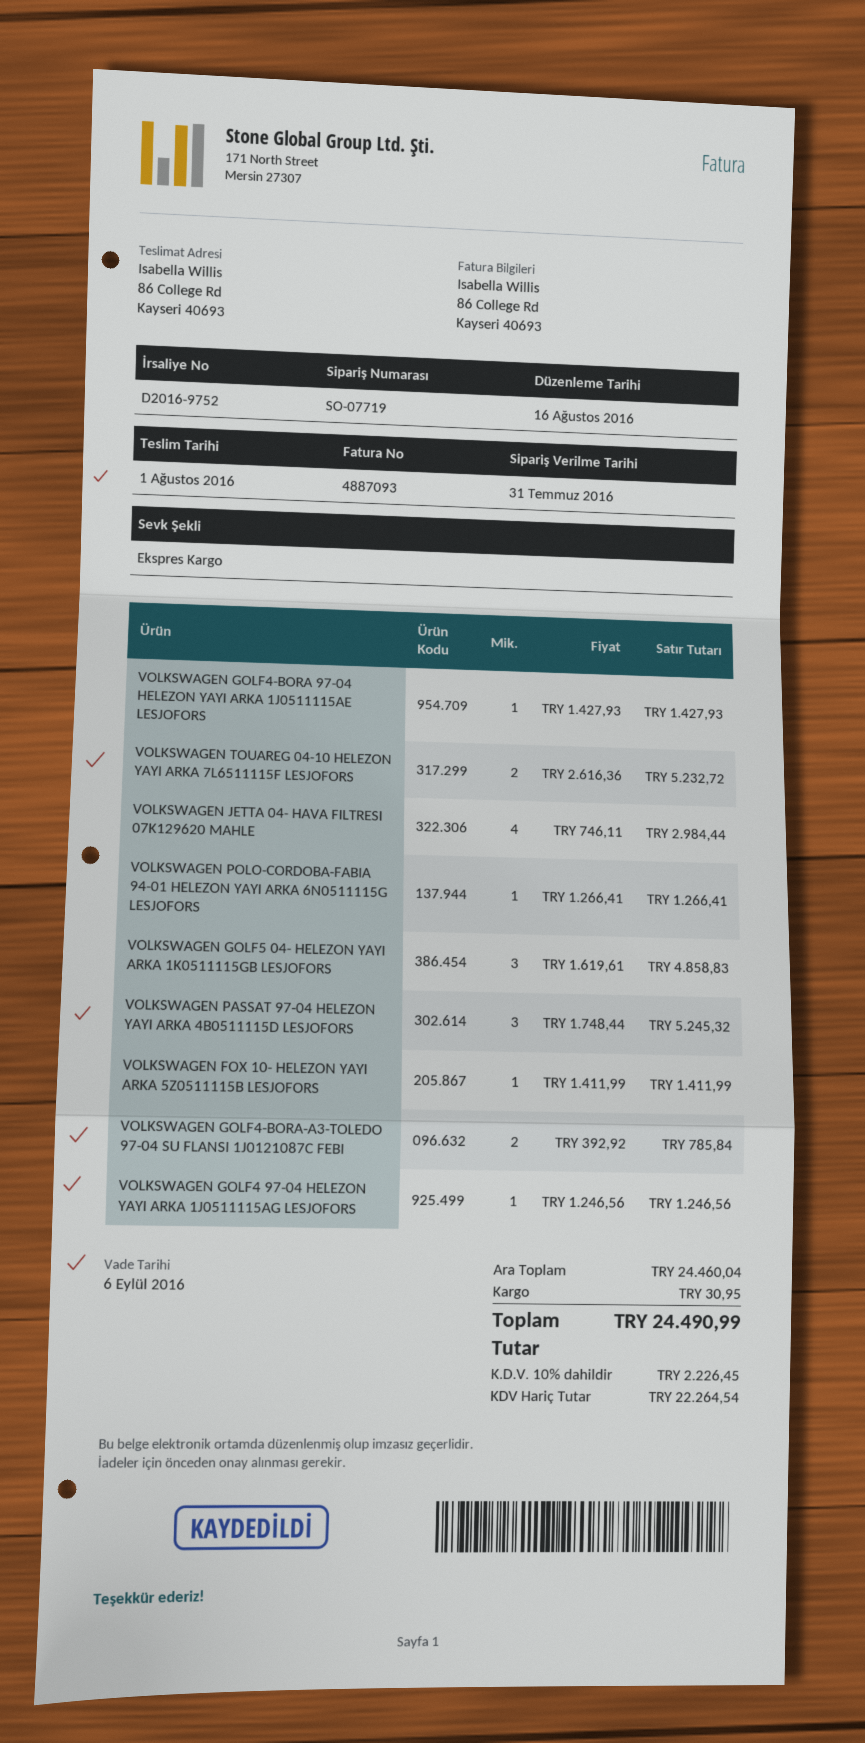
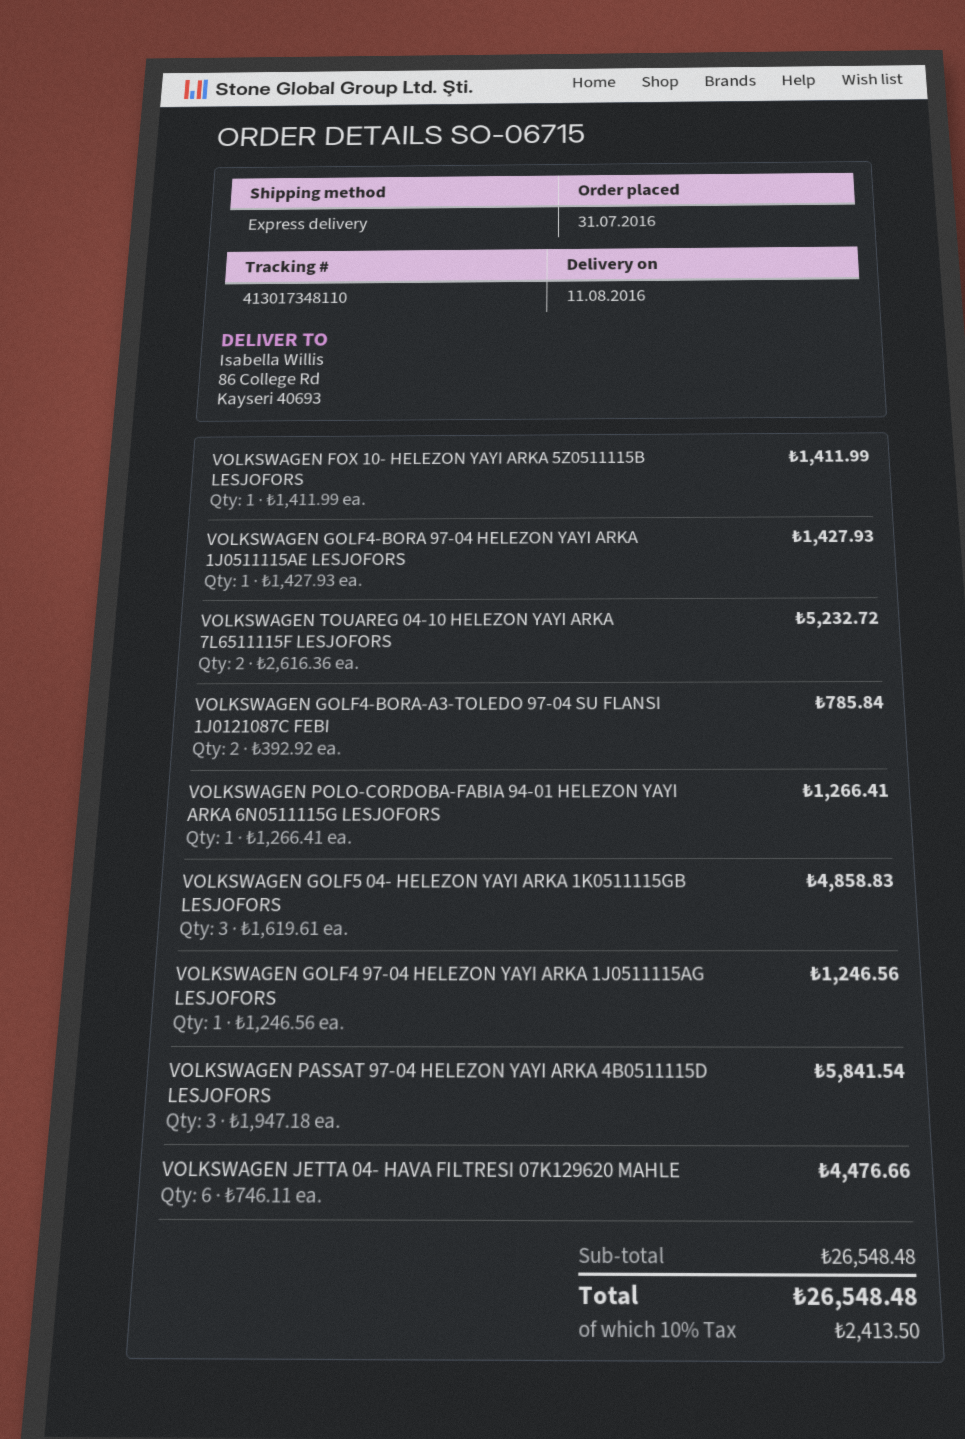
order number: SO-07719 -> SO-06715
delivery date: 2016-08-01 -> 2016-08-11
VOLKSWAGEN JETTA 04- HAVA FILTRESI 07K129620 MAHLE: 4 x 746.11 = 2984.44 -> 6 x 746.11 = 4476.66
VOLKSWAGEN PASSAT 97-04 HELEZON YAYI ARKA 4B0511115D LESJOFORS: 3 x 1748.44 = 5245.32 -> 3 x 1947.18 = 5841.54
subtotal: 24460.04 -> 26548.48
shipping: 30.95 -> none
tax: 10% = 2226.45 -> 10% = 2413.50
total: 24490.99 -> 26548.48

